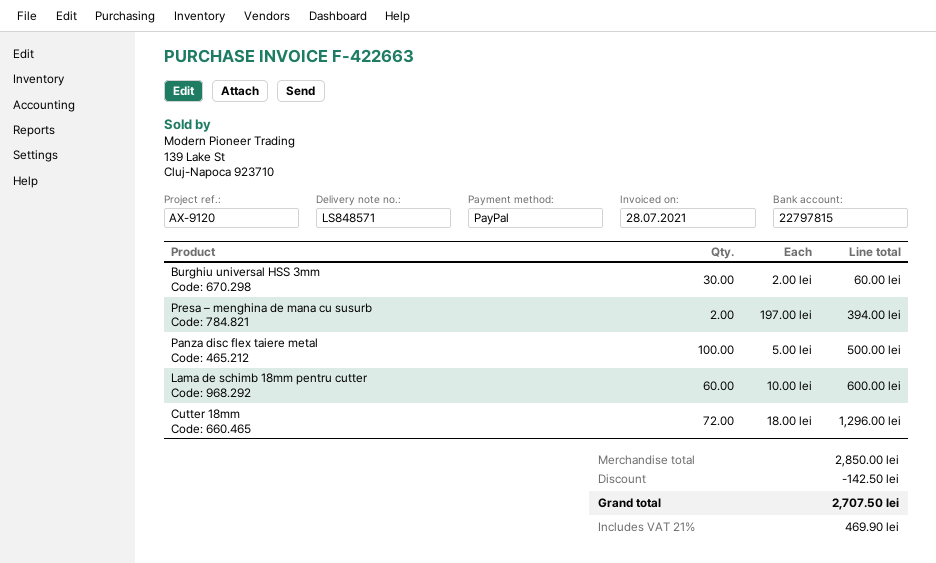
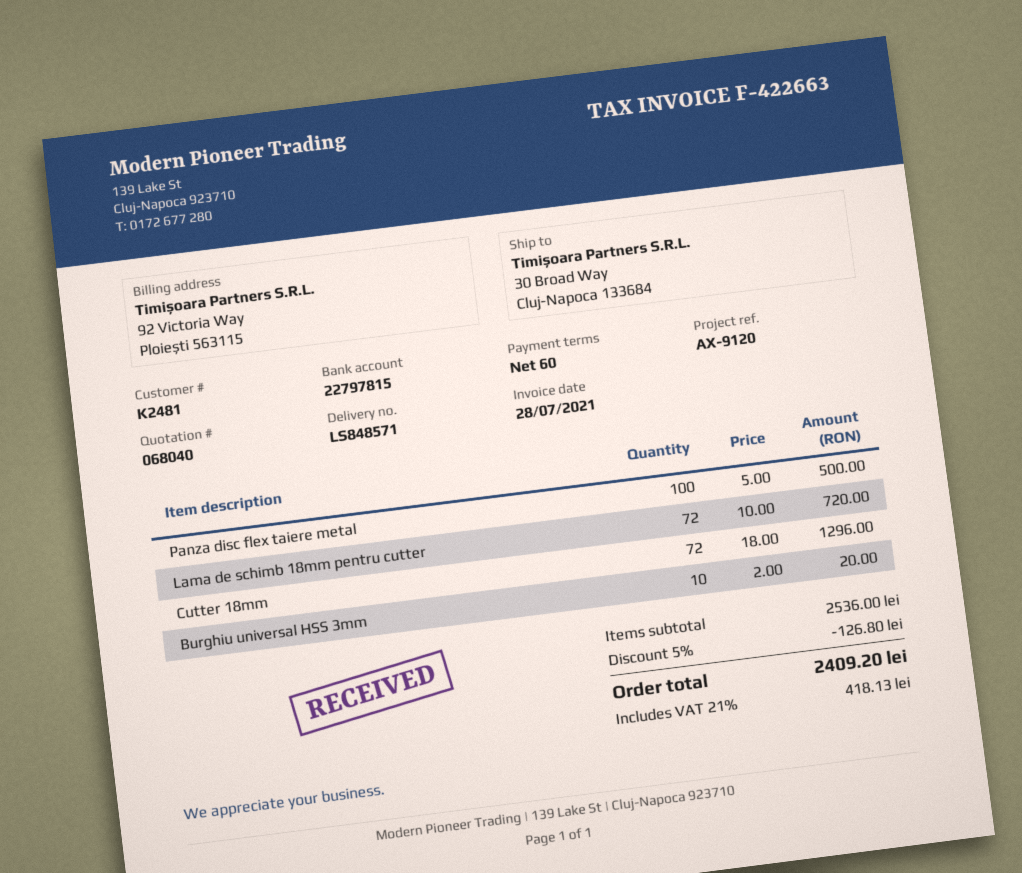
Burghiu universal HSS 3mm: 30 x 2.00 = 60.00 -> 10 x 2.00 = 20.00
Presa – menghina de mana cu susurb: 2 x 197.00 = 394.00 -> none
Lama de schimb 18mm pentru cutter: 60 x 10.00 = 600.00 -> 72 x 10.00 = 720.00
subtotal: 2850.00 -> 2536.00
discount: 142.50 -> 126.80
tax: 21% = 469.90 -> 21% = 418.13
total: 2707.50 -> 2409.20

